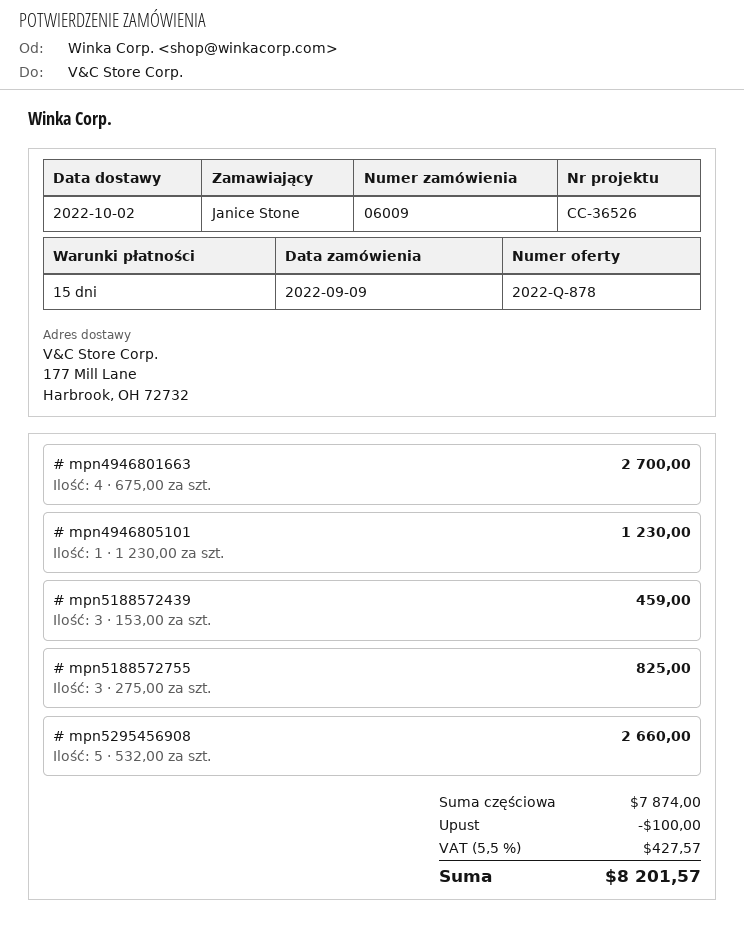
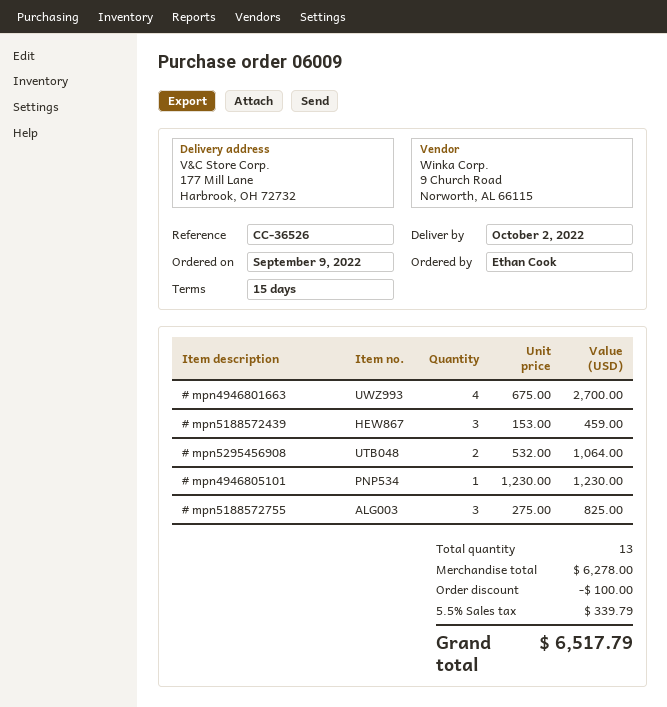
ordered by: Janice Stone -> Ethan Cook
# mpn5295456908: 5 x 532.00 = 2660.00 -> 2 x 532.00 = 1064.00
subtotal: 7874.00 -> 6278.00
tax: 5.5% = 427.57 -> 5.5% = 339.79
total: 8201.57 -> 6517.79

